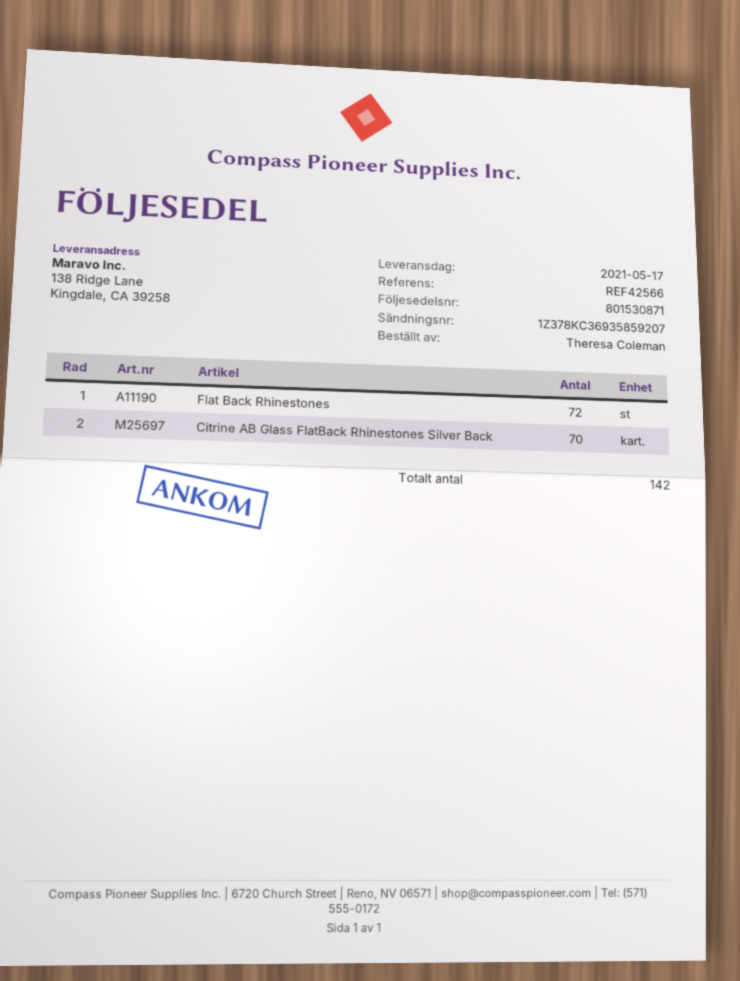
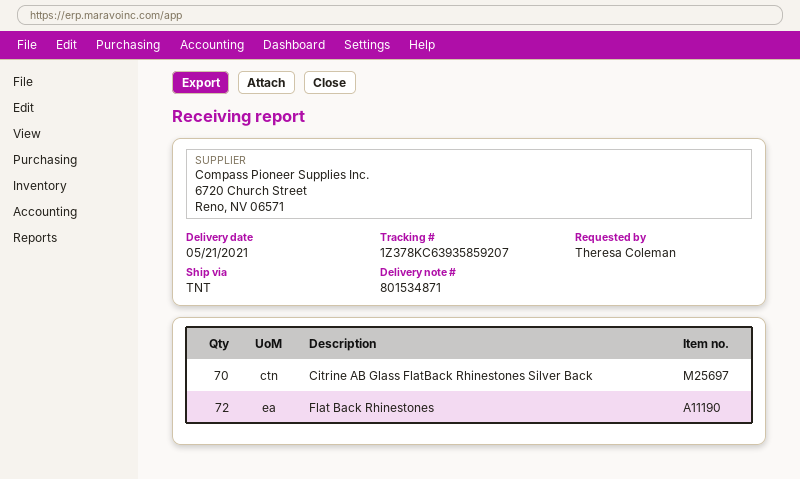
delivery note number: 801530871 -> 801534871
delivery date: 2021-05-17 -> 2021-05-21
tracking number: 1Z378KC36935859207 -> 1Z378KC63935859207

